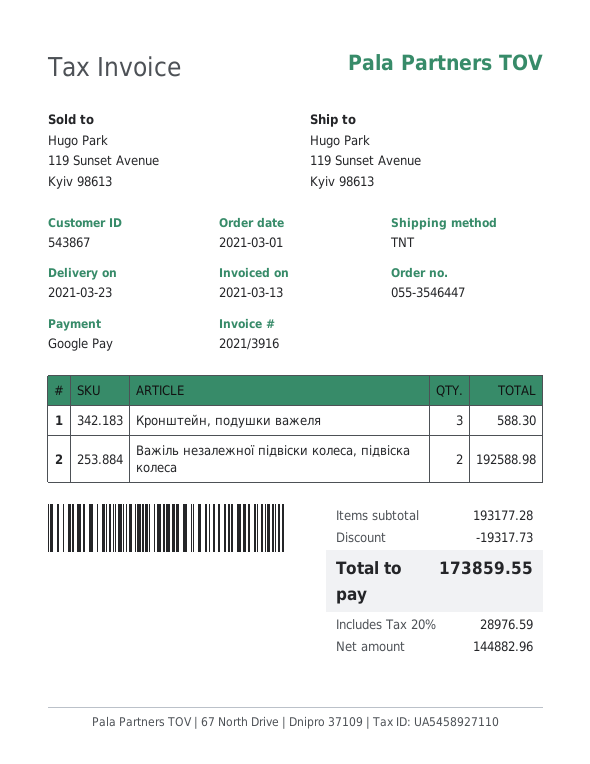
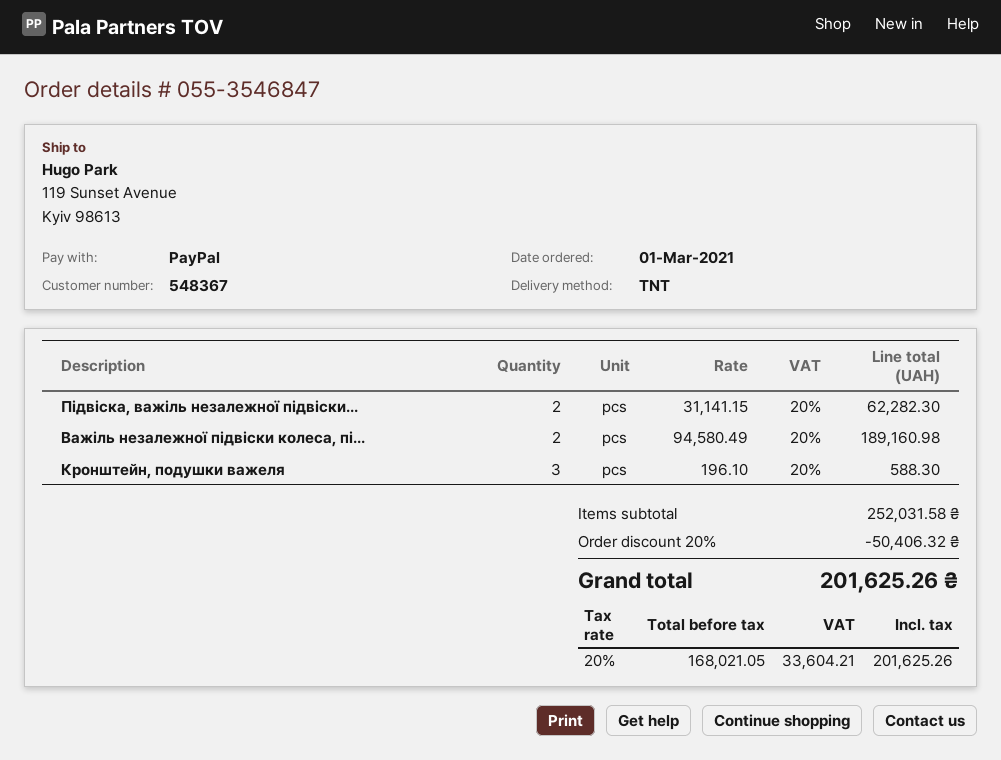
order number: 055-3546447 -> 055-3546847
customer number: 543867 -> 548367
payment method: Google Pay -> PayPal
Важіль незалежної підвіски колеса, підвіска колеса: 2 for 192588.98 -> 2 for 189160.98
Підвіска, важіль незалежної підвіски...: none -> 2 for 62282.30
subtotal: 193177.28 -> 252031.58
discount: 19317.73 -> 50406.32
net: 144882.96 -> 168021.05
tax: 20% = 28976.59 -> 20% = 33604.21
total: 173859.55 -> 201625.26

